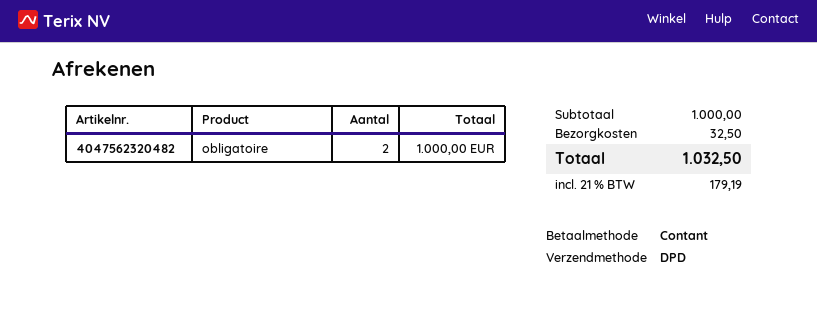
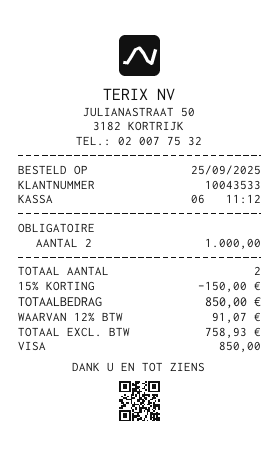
payment method: cash -> Visa
discount: none -> 15% = 150.00
shipping: 32.50 -> none
tax: 21% = 179.19 -> 12% = 91.07
total: 1032.50 -> 850.00

